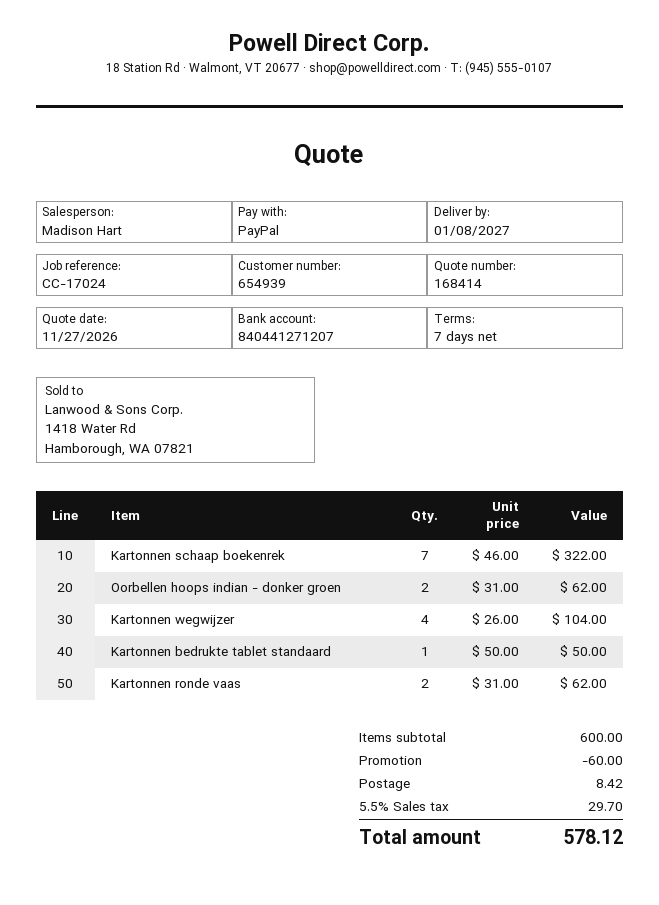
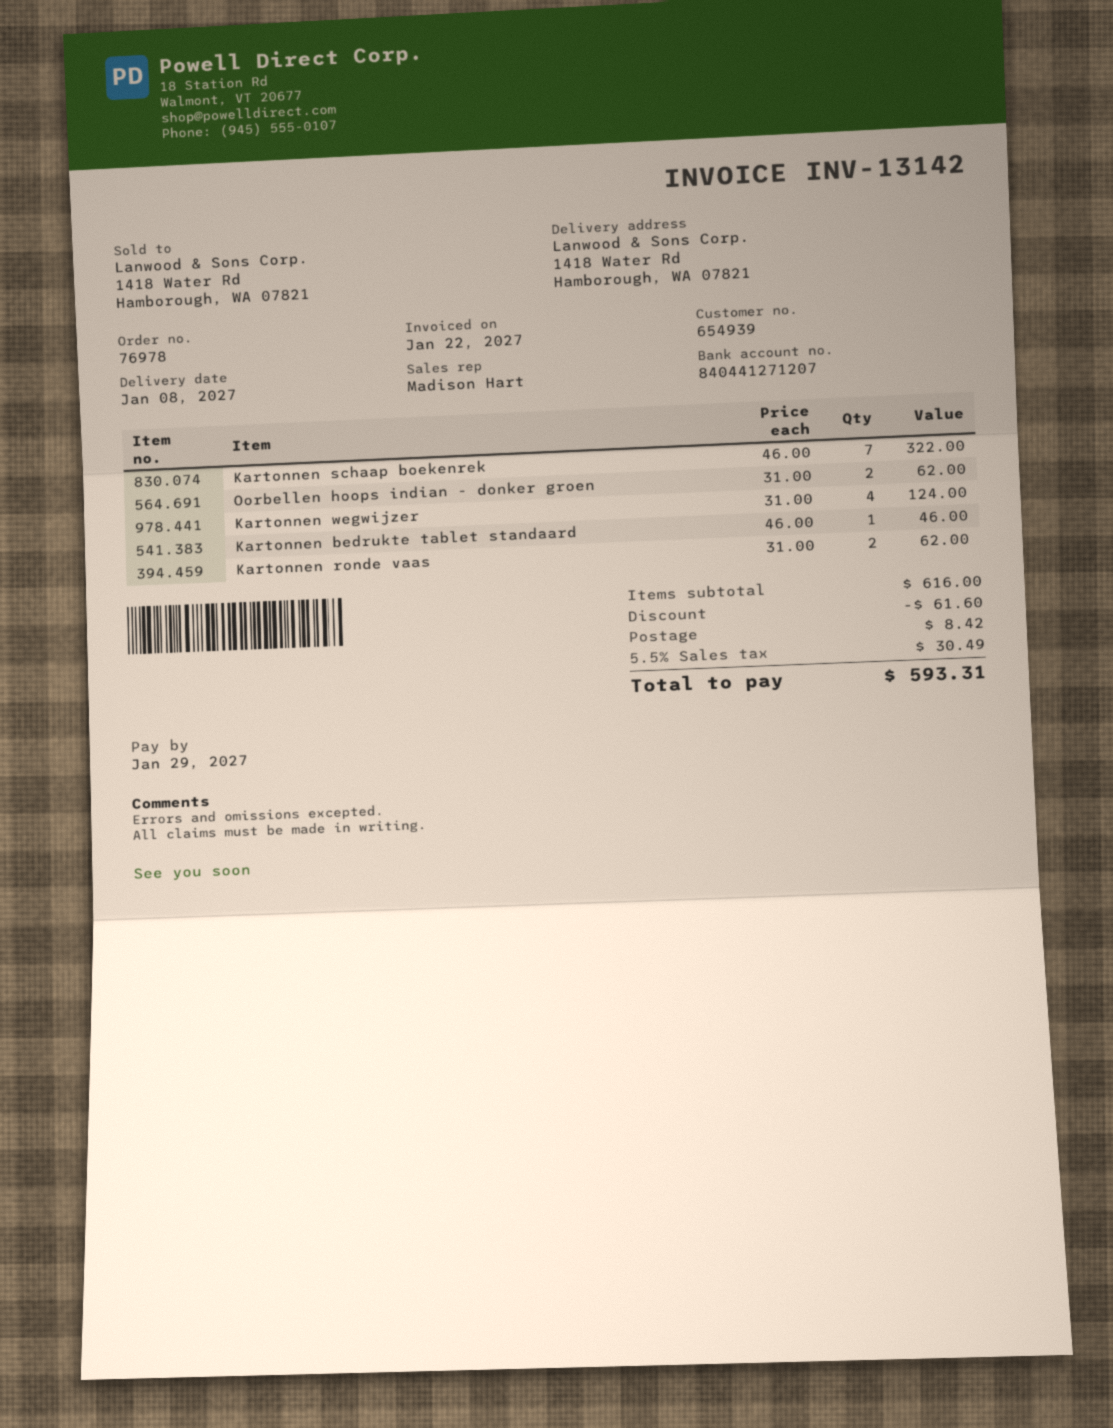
Kartonnen wegwijzer: 4 x 26.00 = 104.00 -> 4 x 31.00 = 124.00
Kartonnen bedrukte tablet standaard: 1 x 50.00 = 50.00 -> 1 x 46.00 = 46.00
subtotal: 600.00 -> 616.00
discount: 60.00 -> 61.60
tax: 5.5% = 29.70 -> 5.5% = 30.49
total: 578.12 -> 593.31

